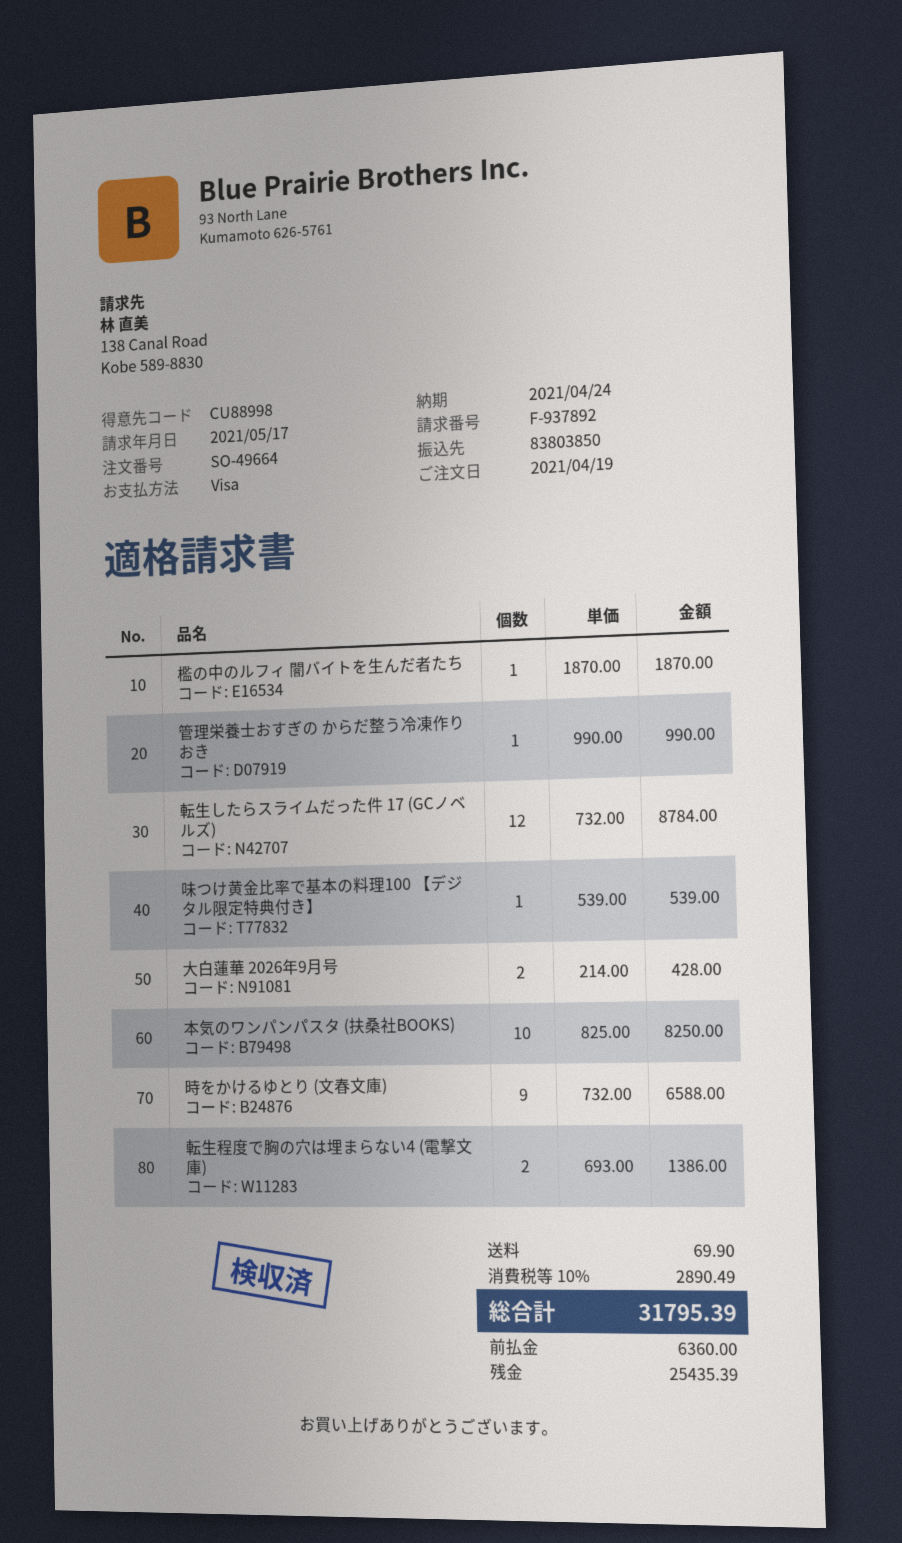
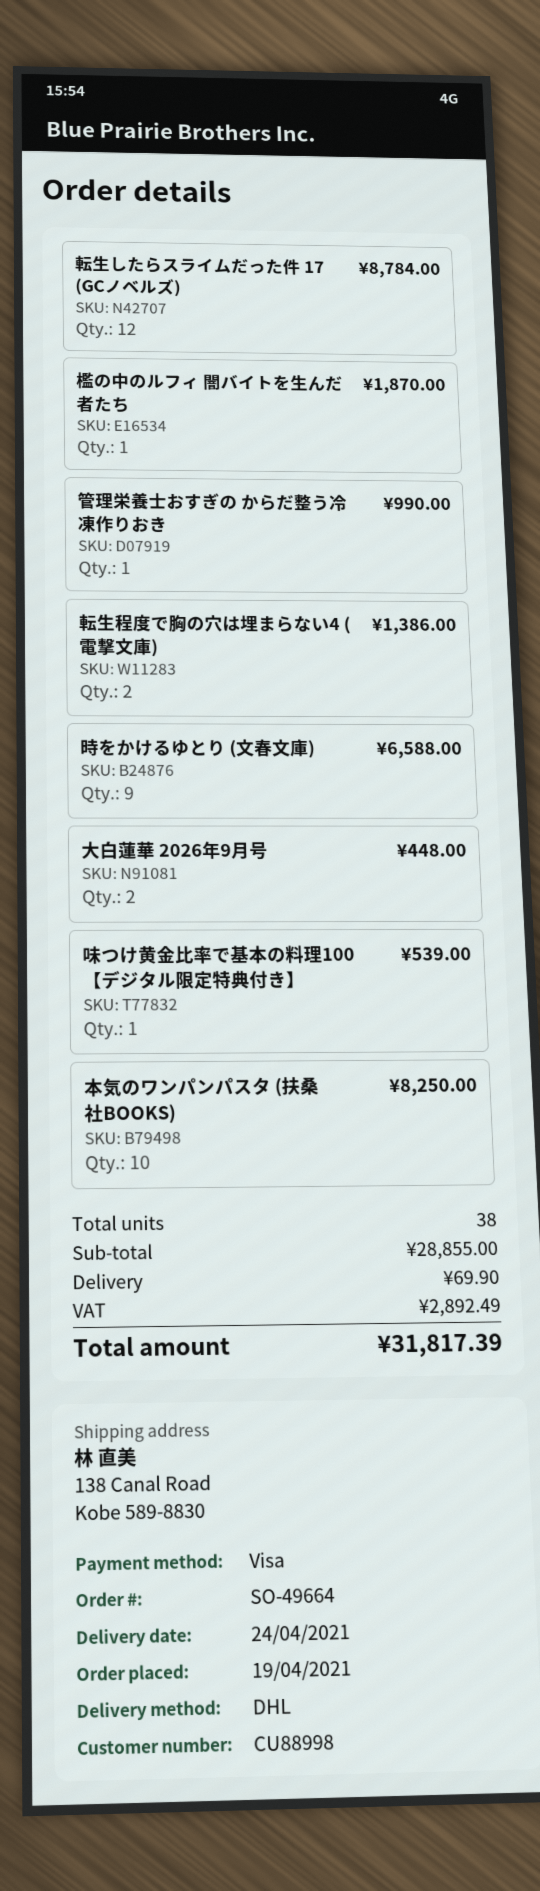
大白蓮華 2026年9月号: 2 for 428.00 -> 2 for 448.00
tax: 2890.49 -> 2892.49
total: 31795.39 -> 31817.39

